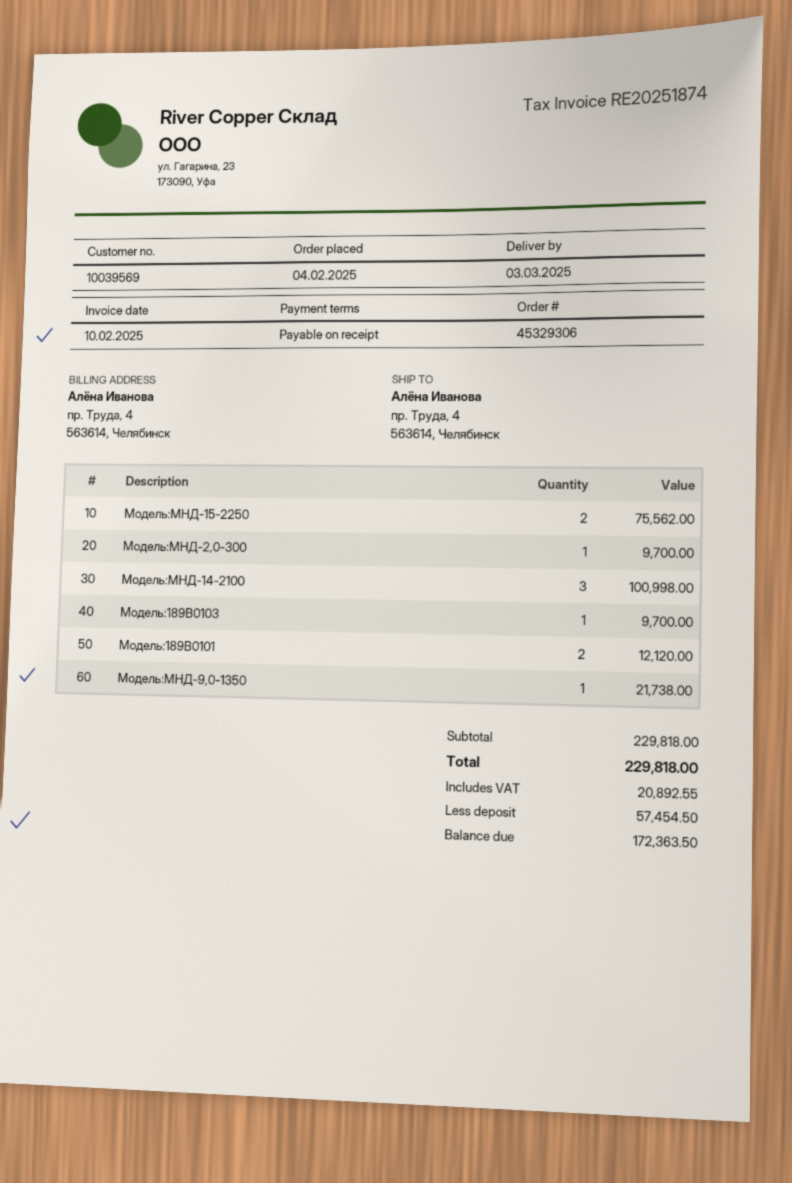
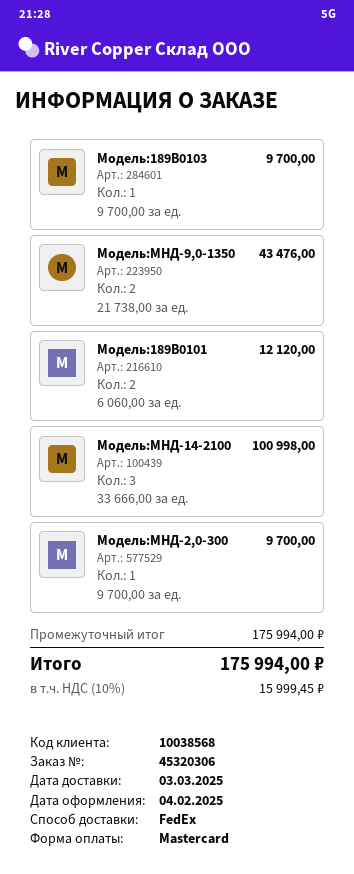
order number: 45329306 -> 45320306
customer number: 10039569 -> 10038568
Модель:МНД-15-2250: 2 for 75562.00 -> none
Модель:МНД-9,0-1350: 1 for 21738.00 -> 2 for 43476.00
subtotal: 229818.00 -> 175994.00
tax: 20892.55 -> 15999.45
total: 229818.00 -> 175994.00

